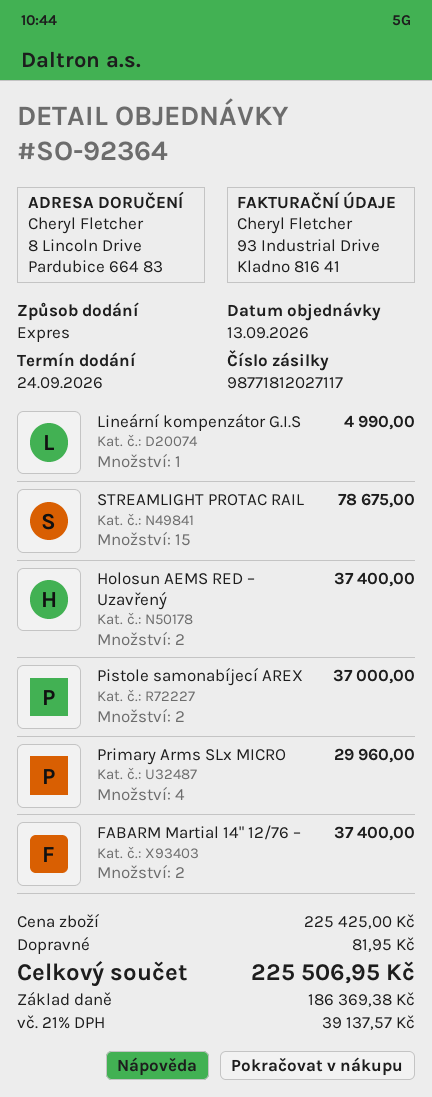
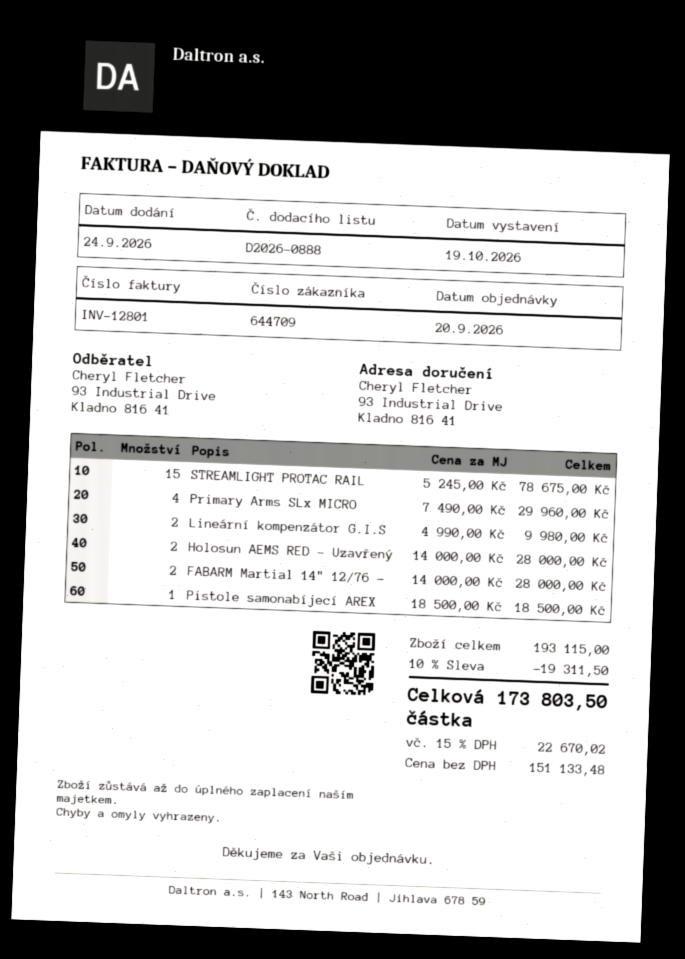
order date: 2026-09-13 -> 2026-09-20
ship to: 8 Lincoln Drive, Pardubice 664 83 -> 93 Industrial Drive, Kladno 816 41
Lineární kompenzátor G.I.S: 1 for 4990.00 -> 2 for 9980.00
Holosun AEMS RED – Uzavřený: 2 for 37400.00 -> 2 for 28000.00
Pistole samonabíjecí AREX: 2 for 37000.00 -> 1 for 18500.00
FABARM Martial 14" 12/76 –: 2 for 37400.00 -> 2 for 28000.00
subtotal: 225425.00 -> 193115.00
discount: none -> 10% = 19311.50
shipping: 81.95 -> none
net: 186369.38 -> 151133.48
tax: 21% = 39137.57 -> 15% = 22670.02
total: 225506.95 -> 173803.50

